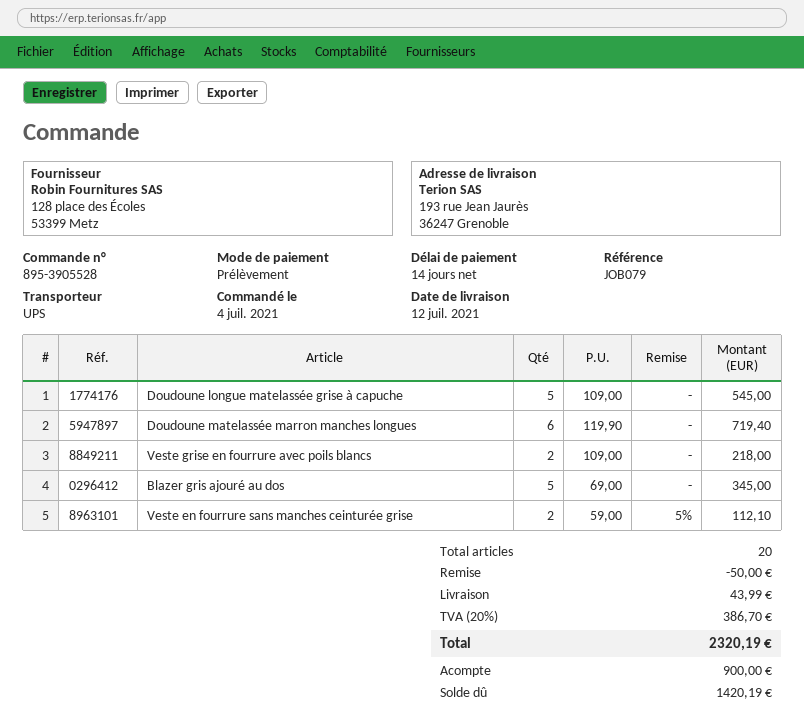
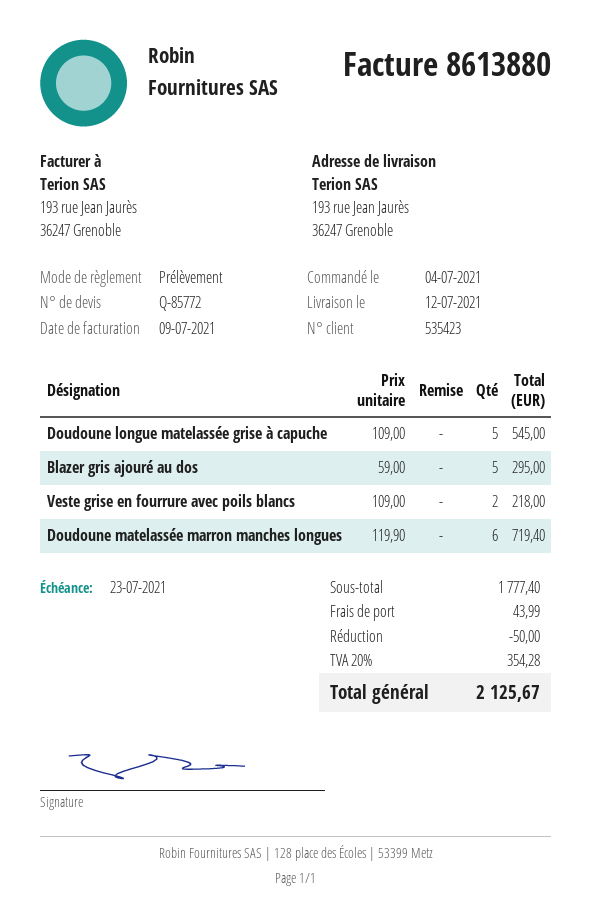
Blazer gris ajouré au dos: 5 x 69.00 = 345.00 -> 5 x 59.00 = 295.00
Veste en fourrure sans manches ceinturée grise: 2 x 59.00 - 5% = 112.10 -> none
tax: 20% = 386.70 -> 20% = 354.28
total: 2320.19 -> 2125.67

